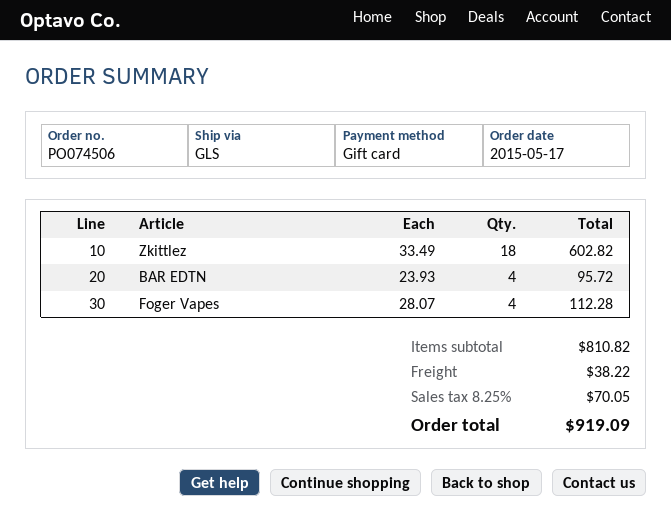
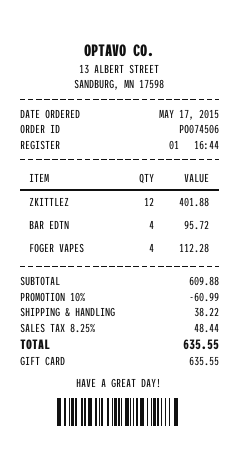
Zkittlez: 18 for 602.82 -> 12 for 401.88
subtotal: 810.82 -> 609.88
discount: none -> 10% = 60.99
tax: 8.25% = 70.05 -> 8.25% = 48.44
total: 919.09 -> 635.55

